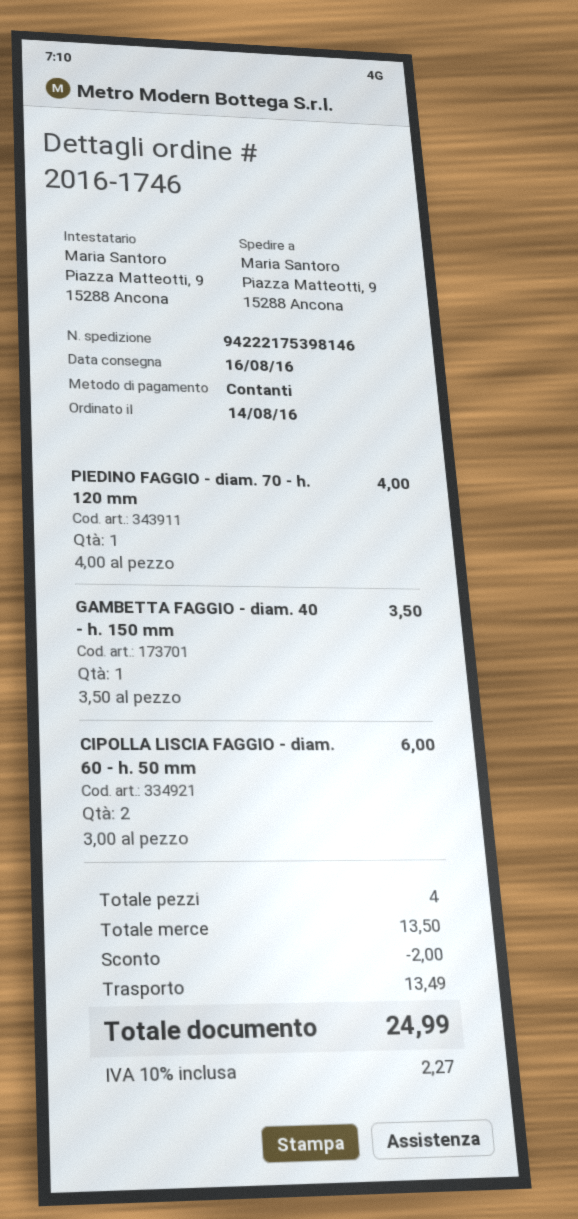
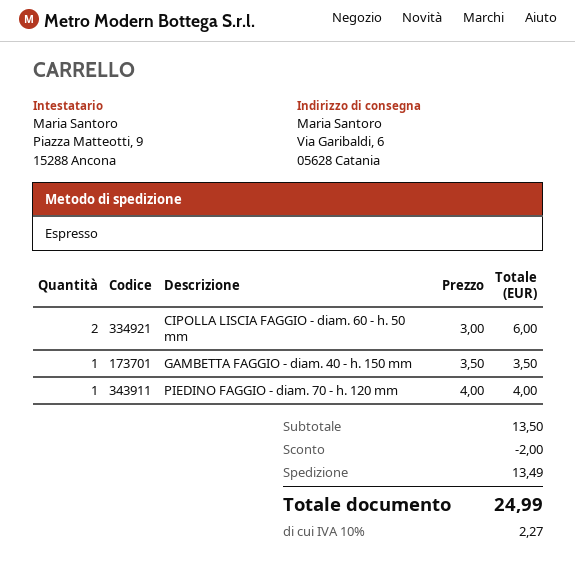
ship to: Piazza Matteotti, 9, 15288 Ancona -> Via Garibaldi, 6, 05628 Catania

